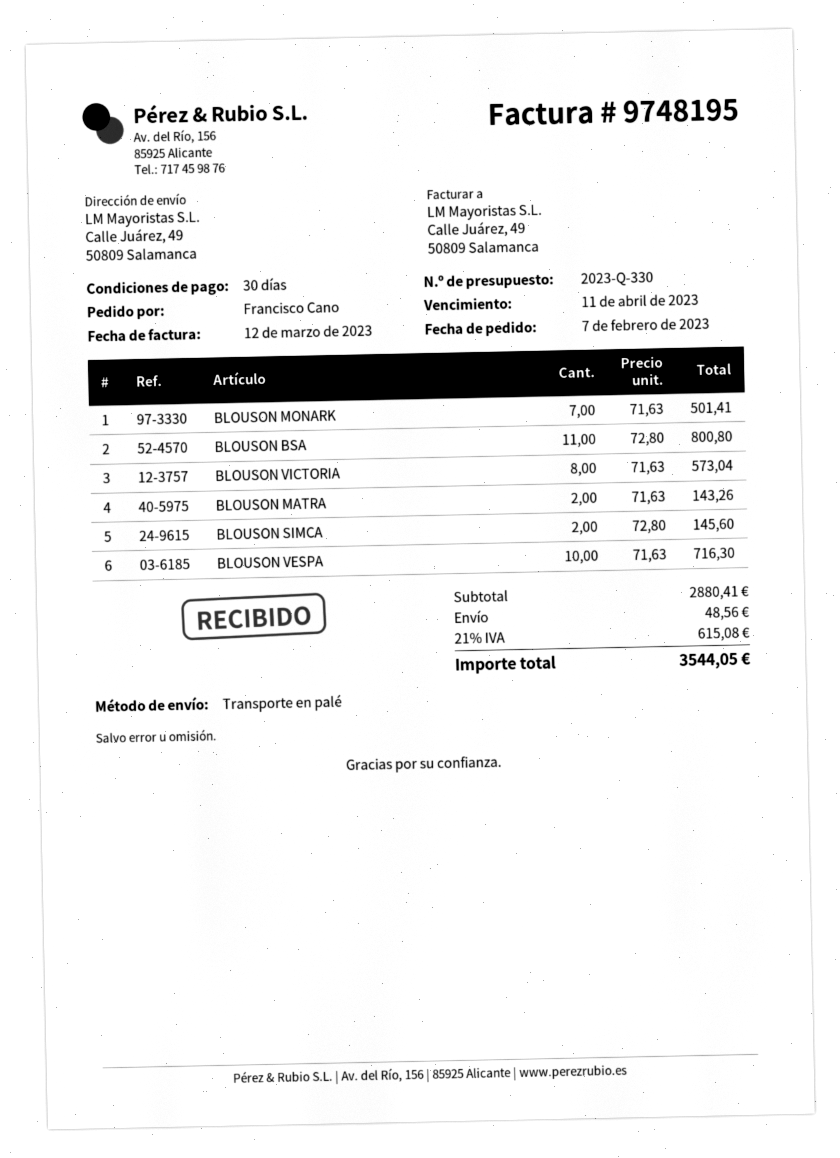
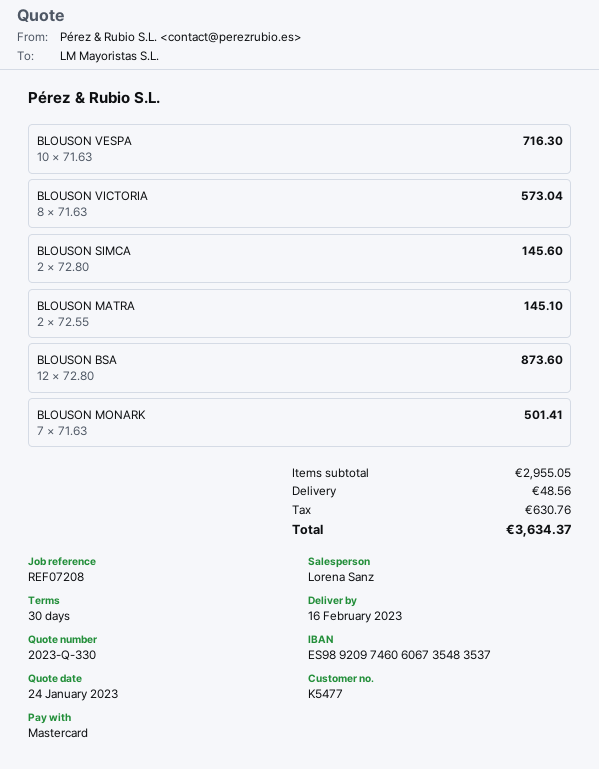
BLOUSON BSA: 11 x 72.80 = 800.80 -> 12 x 72.80 = 873.60
BLOUSON MATRA: 2 x 71.63 = 143.26 -> 2 x 72.55 = 145.10
subtotal: 2880.41 -> 2955.05
tax: 615.08 -> 630.76
total: 3544.05 -> 3634.37

